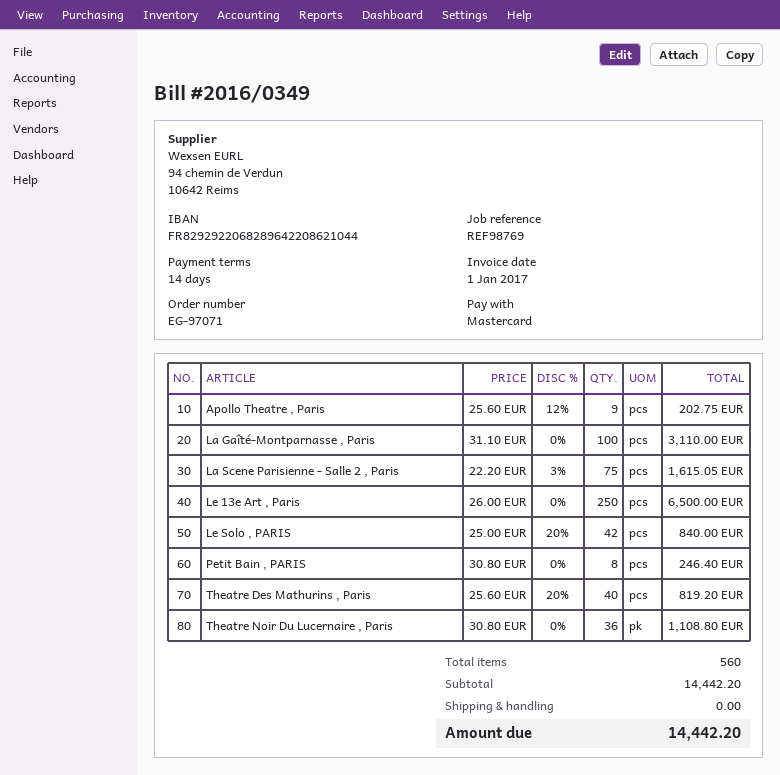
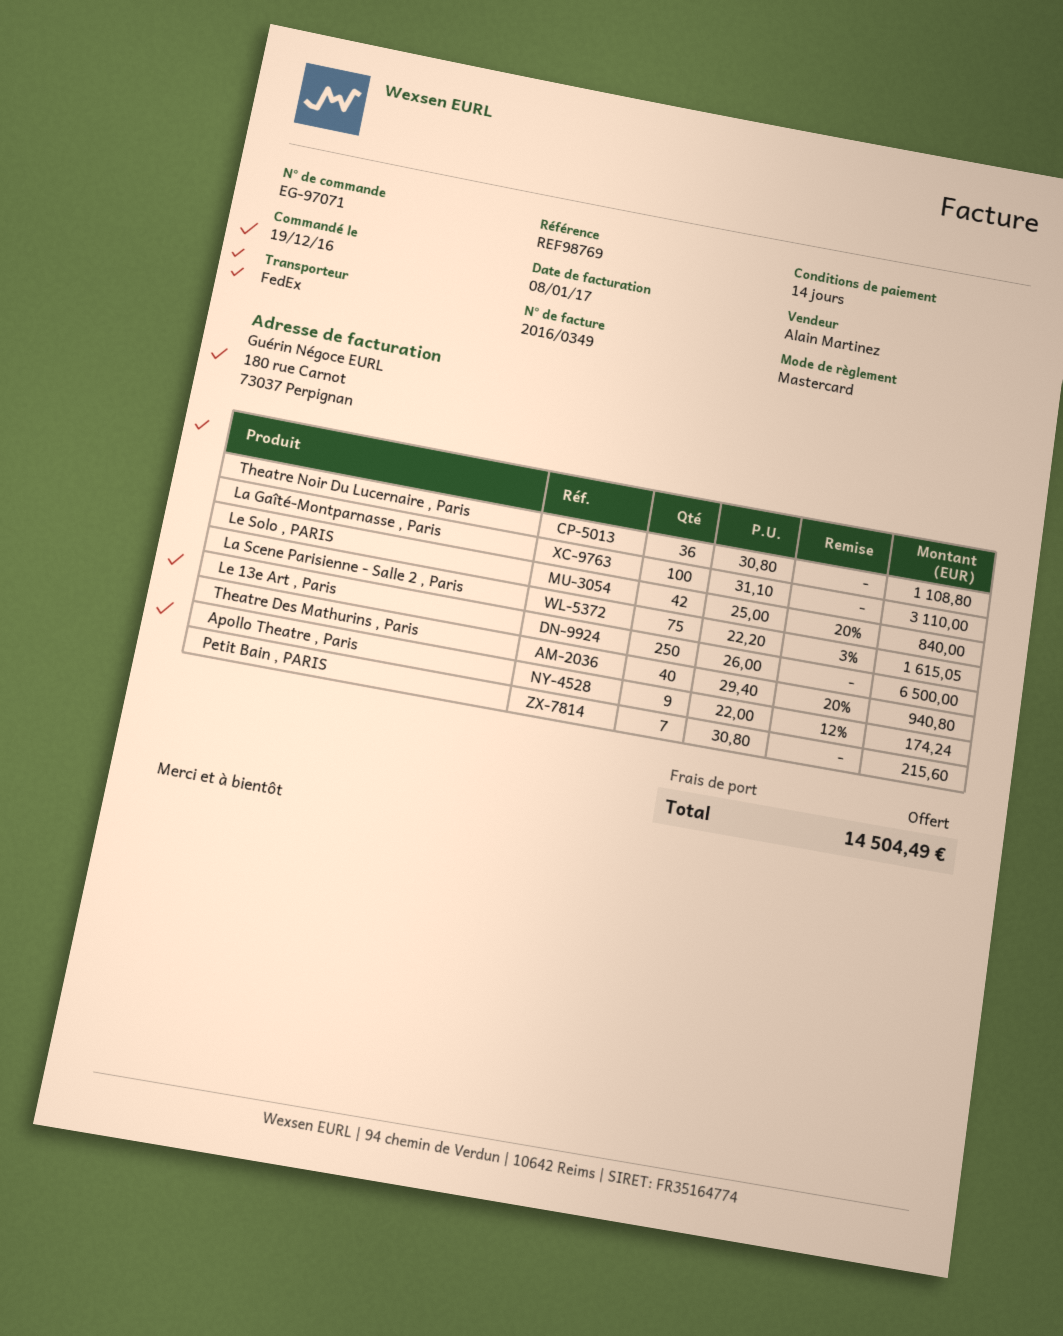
invoice date: 2017-01-01 -> 2017-01-08
Apollo Theatre , Paris: 9 x 25.60 - 12% = 202.75 -> 9 x 22.00 - 12% = 174.24
Petit Bain , PARIS: 8 x 30.80 = 246.40 -> 7 x 30.80 = 215.60
Theatre Des Mathurins , Paris: 40 x 25.60 - 20% = 819.20 -> 40 x 29.40 - 20% = 940.80
total: 14442.20 -> 14504.49

